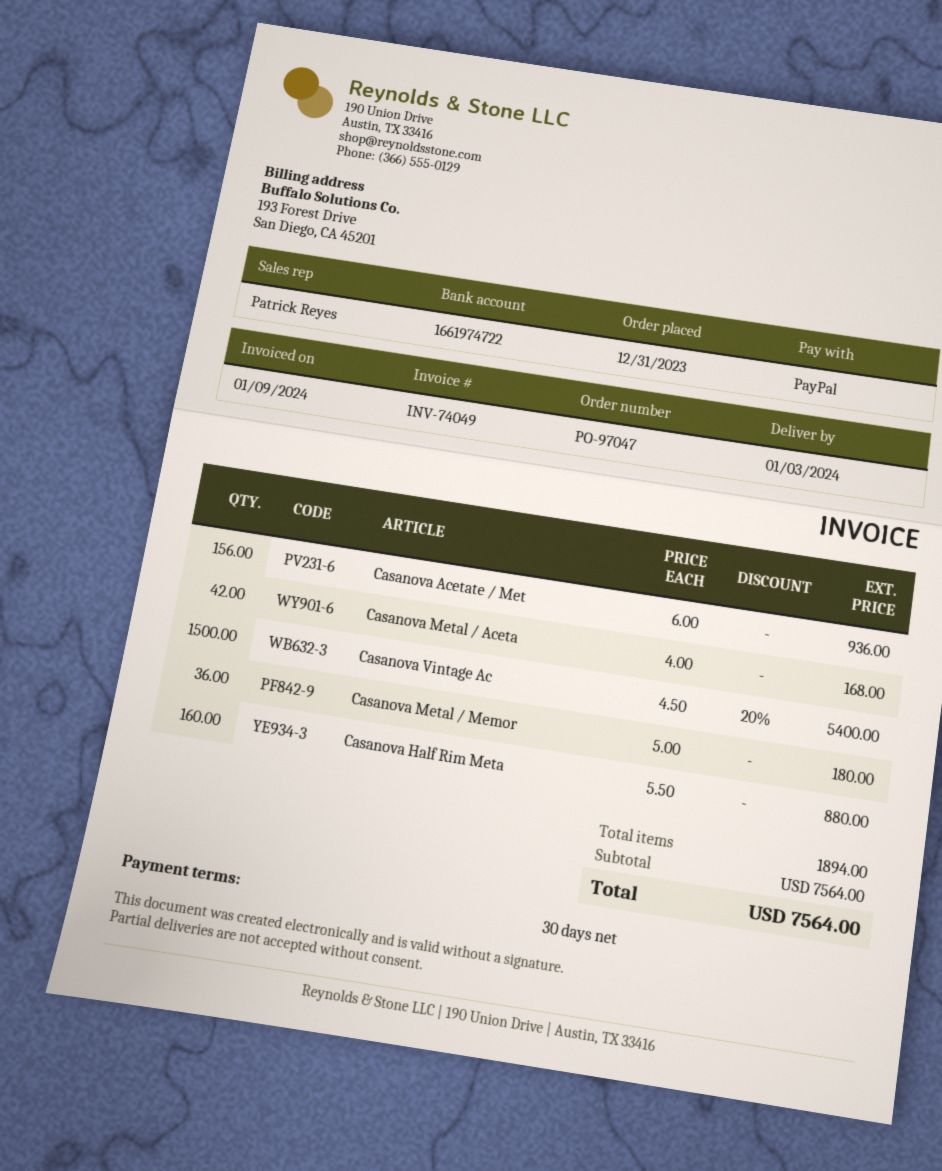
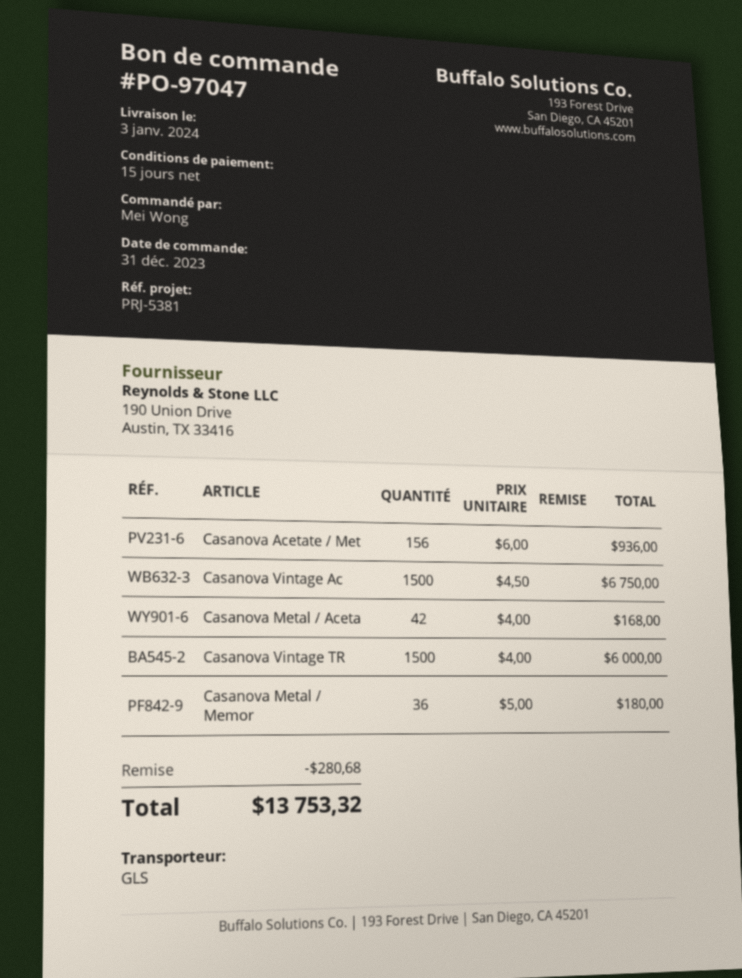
payment terms: 30 days -> 15 days
Casanova Vintage Ac: 1500 x 4.50 - 20% = 5400.00 -> 1500 x 4.50 = 6750.00
Casanova Half Rim Meta: 160 x 5.50 = 880.00 -> none
Casanova Vintage TR: none -> 1500 x 4.00 = 6000.00
discount: none -> 280.68
total: 7564.00 -> 13753.32

